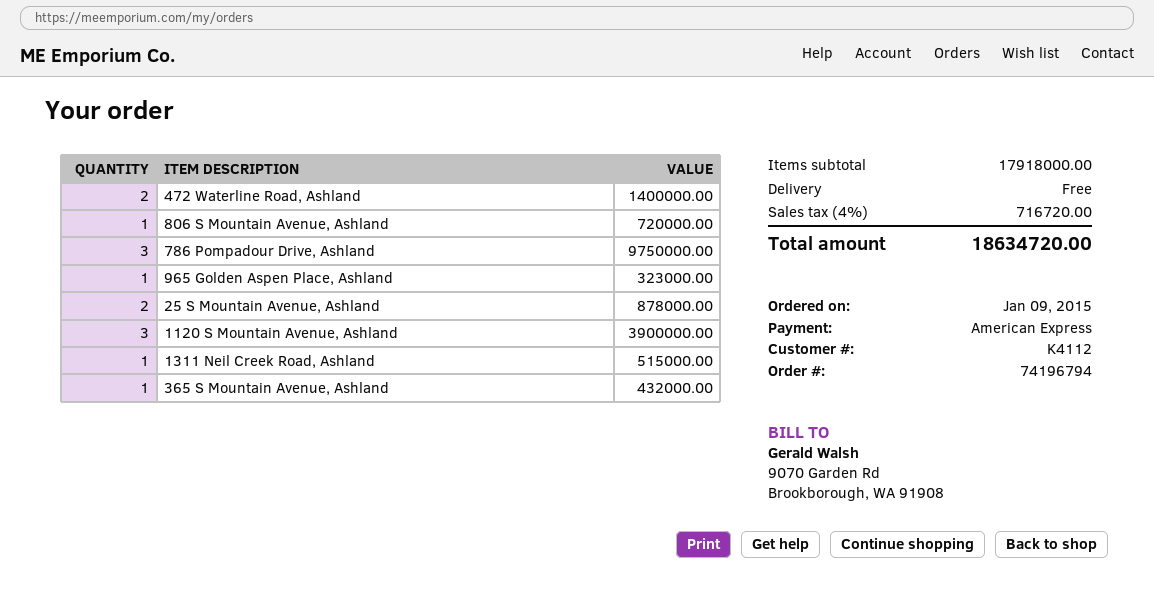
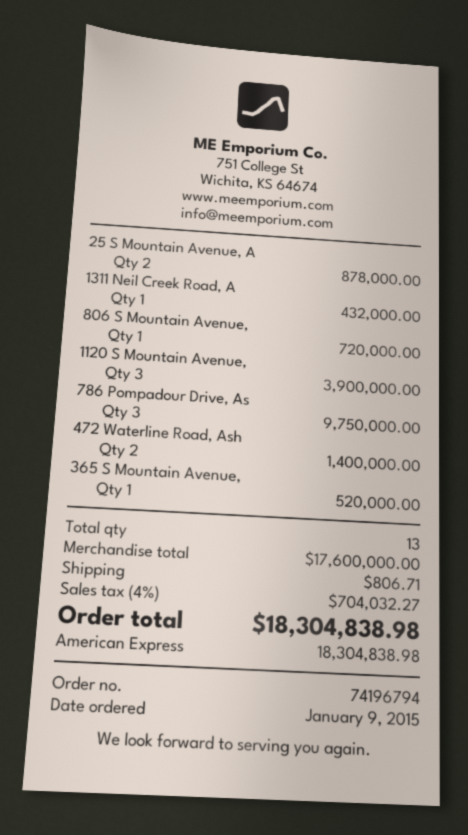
965 Golden Aspen Place, Ashland: 1 for 323000.00 -> none
1311 Neil Creek Road, Ashland: 1 for 515000.00 -> 1 for 432000.00
365 S Mountain Avenue, Ashland: 1 for 432000.00 -> 1 for 520000.00
subtotal: 17918000.00 -> 17600000.00
shipping: 0.00 -> 806.71
tax: 4% = 716720.00 -> 4% = 704032.27
total: 18634720.00 -> 18304838.98

